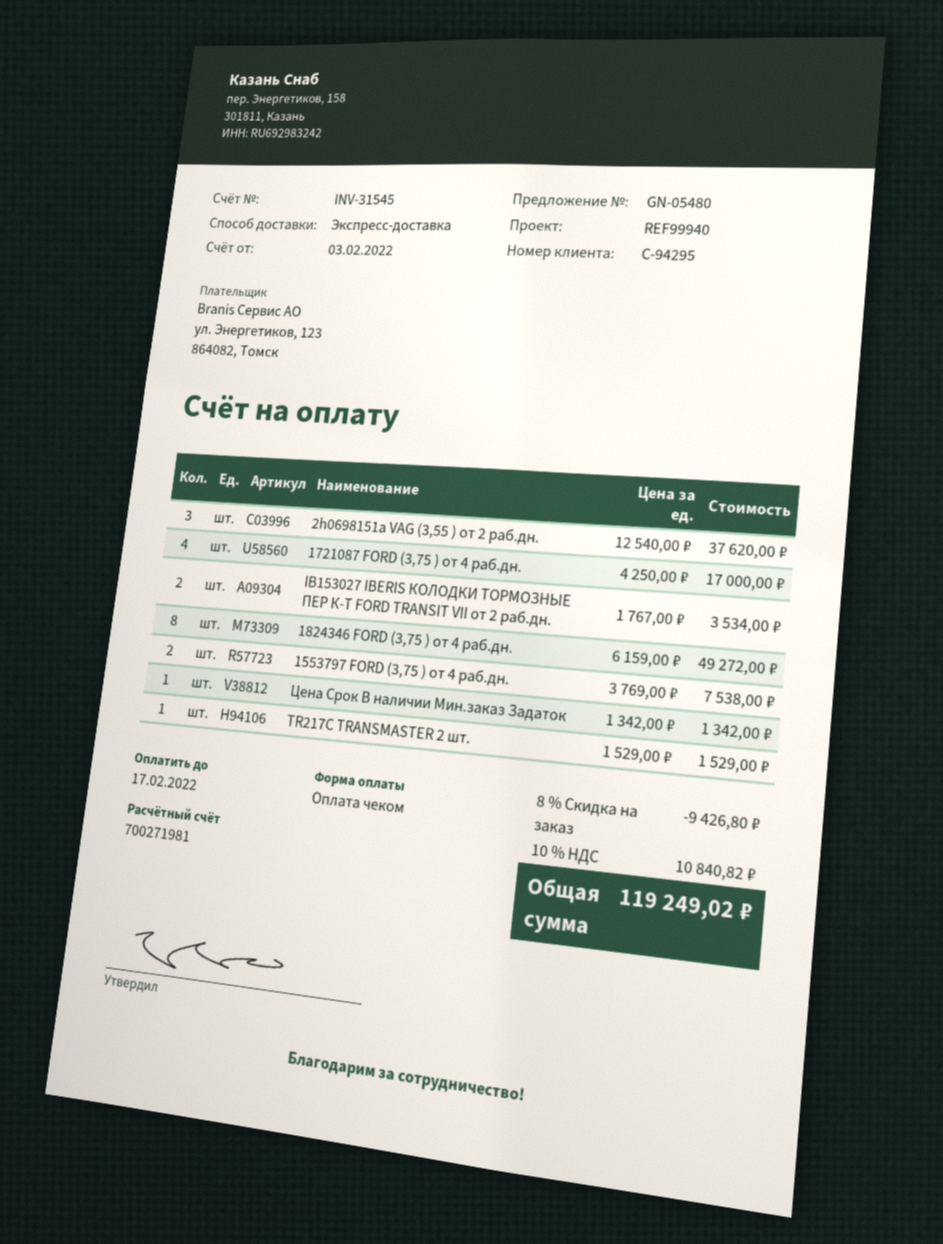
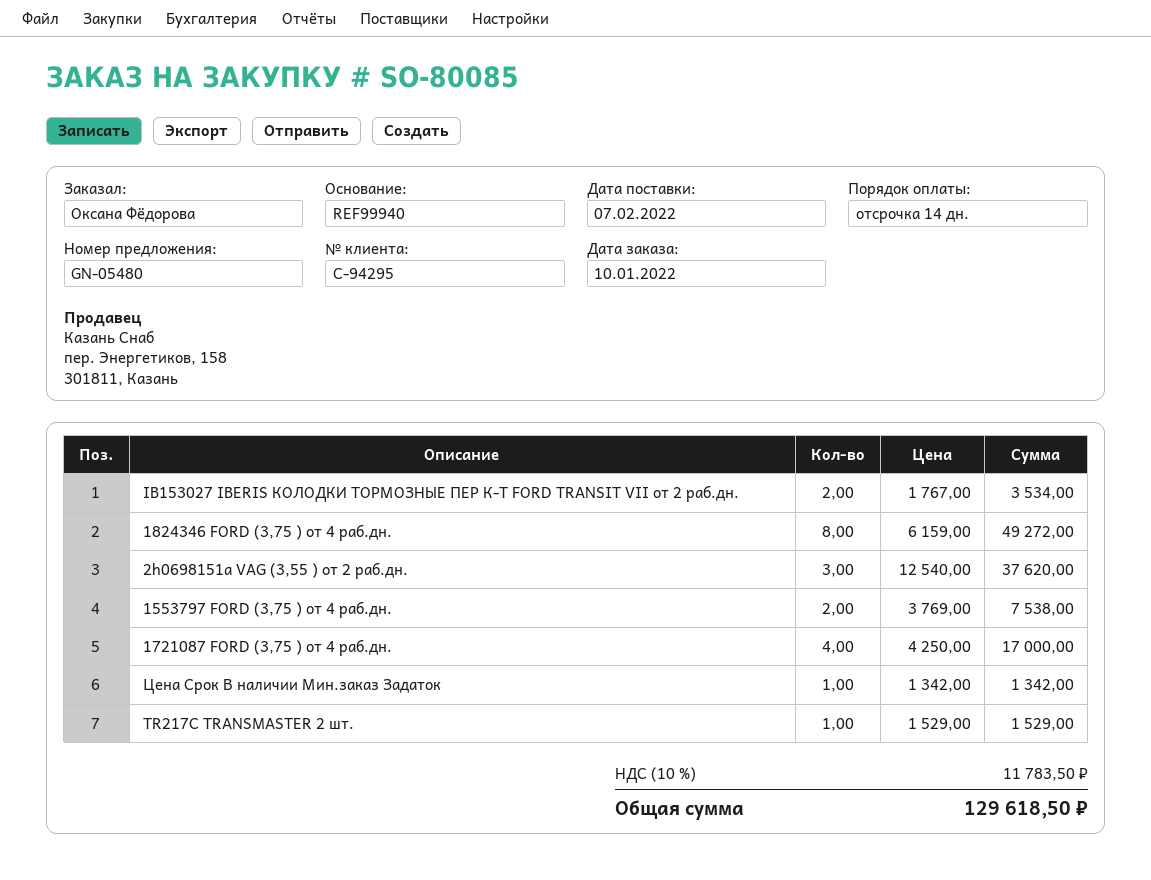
discount: 8% = 9426.80 -> none
tax: 10% = 10840.82 -> 10% = 11783.50
total: 119249.02 -> 129618.50

